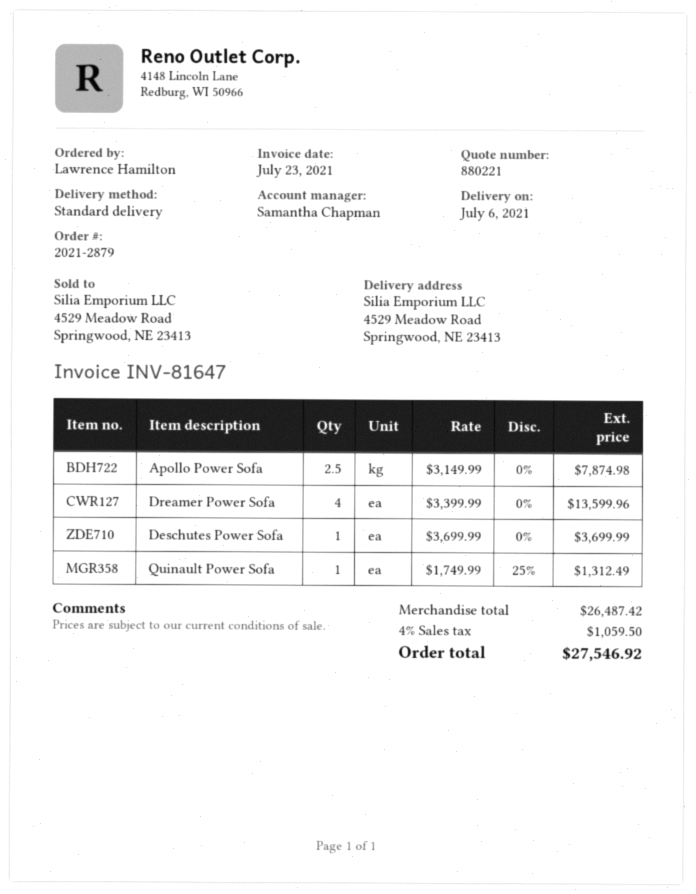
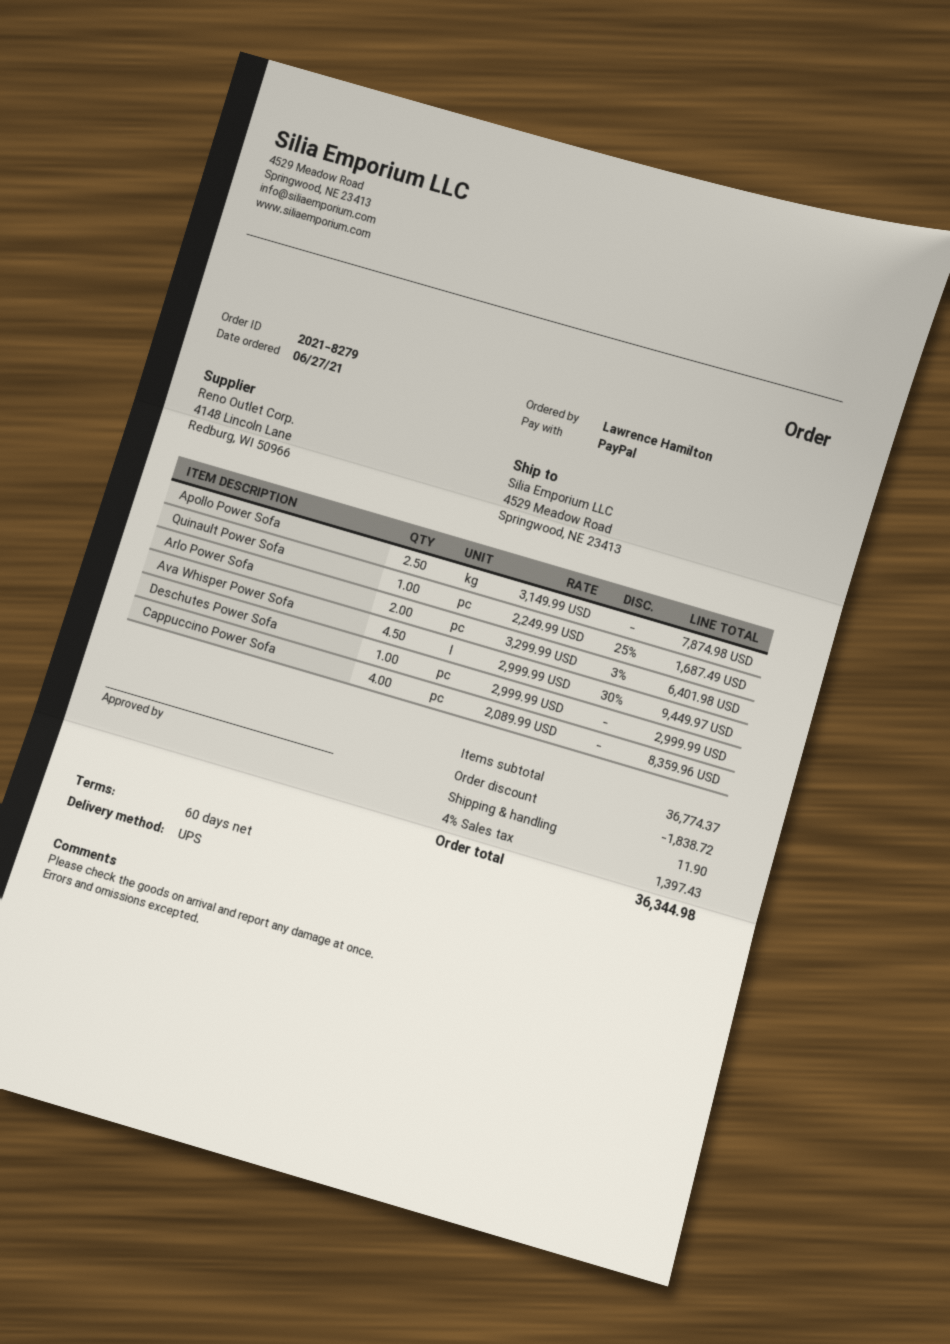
order number: 2021-2879 -> 2021-8279
shipping method: standard -> UPS
Dreamer Power Sofa: 4 x 3399.99 = 13599.96 -> none
Deschutes Power Sofa: 1 x 3699.99 = 3699.99 -> 1 x 2999.99 = 2999.99
Quinault Power Sofa: 1 x 1749.99 - 25% = 1312.49 -> 1 x 2249.99 - 25% = 1687.49
Arlo Power Sofa: none -> 2 x 3299.99 - 3% = 6401.98
Ava Whisper Power Sofa: none -> 4.5 x 2999.99 - 30% = 9449.97
Cappuccino Power Sofa: none -> 4 x 2089.99 = 8359.96
subtotal: 26487.42 -> 36774.37
discount: none -> 1838.72
shipping: none -> 11.90
tax: 4% = 1059.50 -> 4% = 1397.43
total: 27546.92 -> 36344.98

